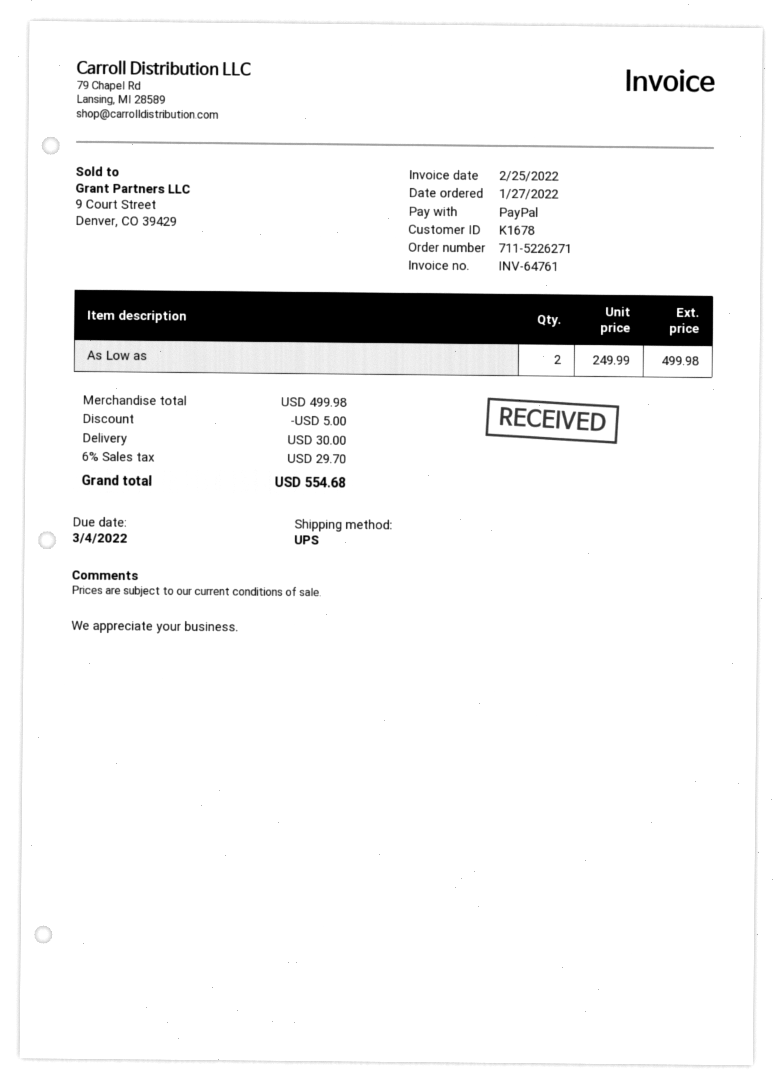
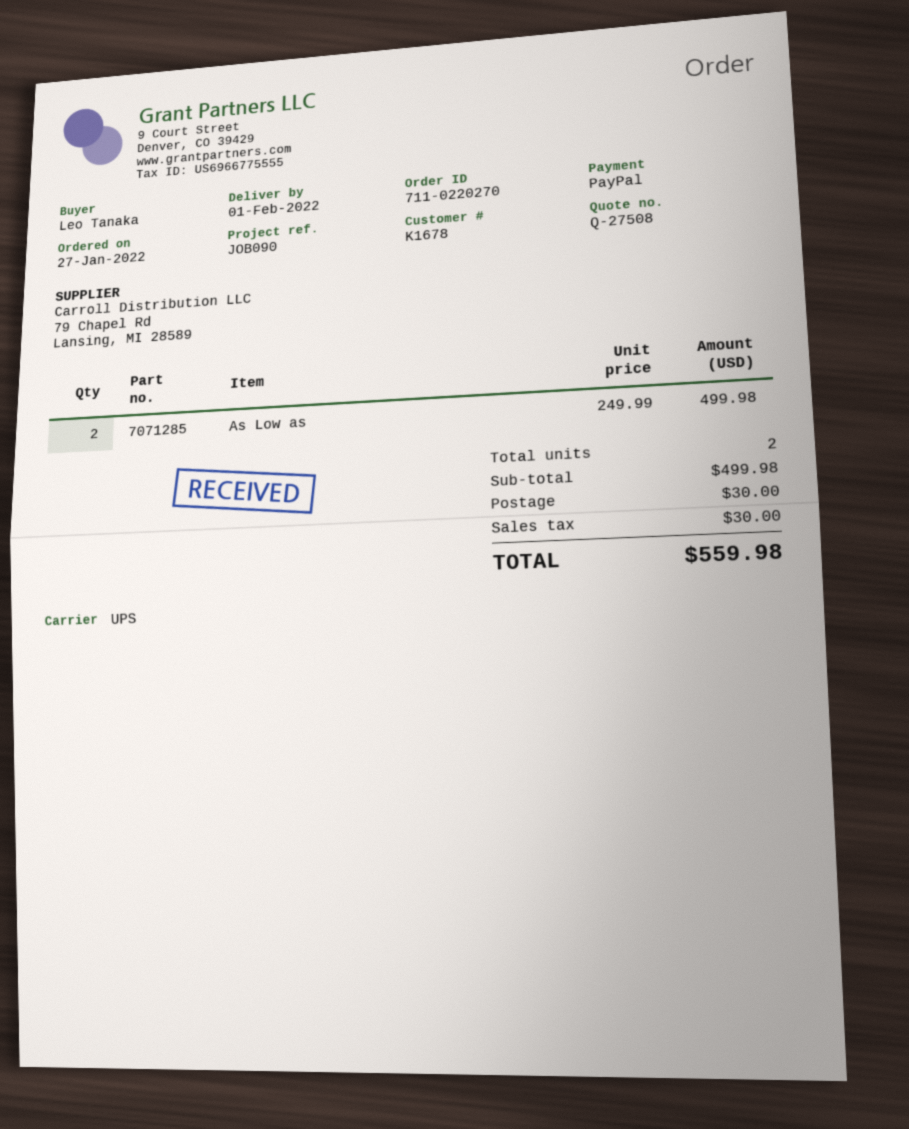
order number: 711-5226271 -> 711-0220270
discount: 5.00 -> none
tax: 29.70 -> 30.00
total: 554.68 -> 559.98

